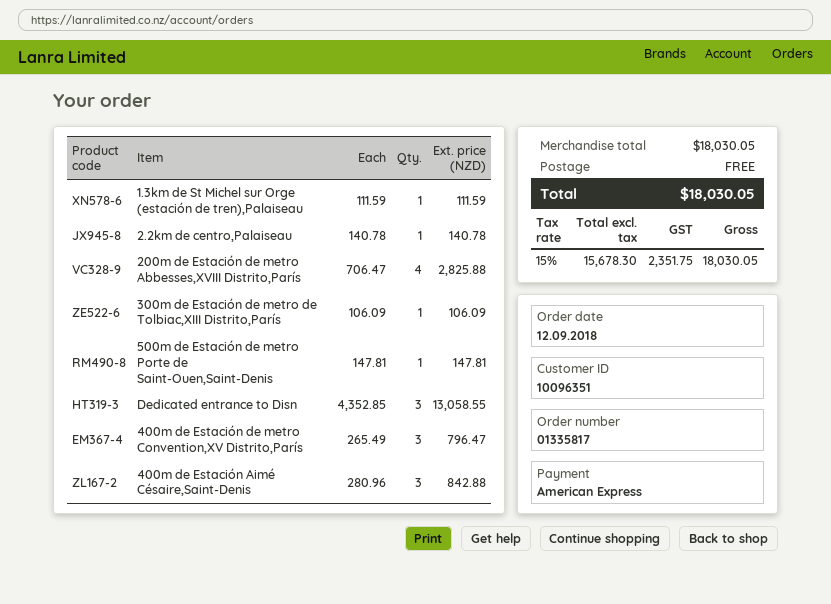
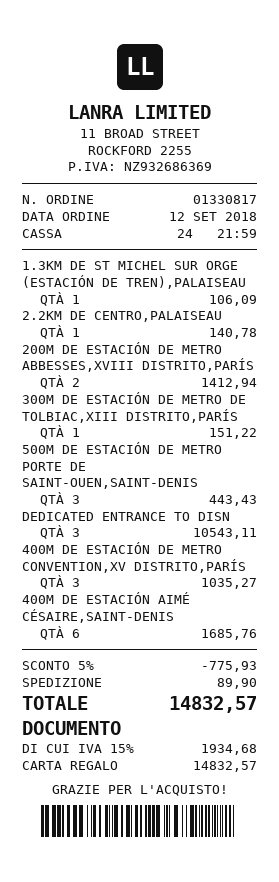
order number: 01335817 -> 01330817
payment method: American Express -> gift card
1.3km de St Michel sur Orge (estación de tren),Palaiseau: 1 for 111.59 -> 1 for 106.09
200m de Estación de metro Abbesses,XVIII Distrito,París: 4 for 2825.88 -> 2 for 1412.94
300m de Estación de metro de Tolbiac,XIII Distrito,París: 1 for 106.09 -> 1 for 151.22
500m de Estación de metro Porte de Saint-Ouen,Saint-Denis: 1 for 147.81 -> 3 for 443.43
Dedicated entrance to Disn: 3 for 13058.55 -> 3 for 10543.11
400m de Estación de metro Convention,XV Distrito,París: 3 for 796.47 -> 3 for 1035.27
400m de Estación Aimé Césaire,Saint-Denis: 3 for 842.88 -> 6 for 1685.76
discount: none -> 5% = 775.93
shipping: 0.00 -> 89.90
tax: 15% = 2351.75 -> 15% = 1934.68
total: 18030.05 -> 14832.57

